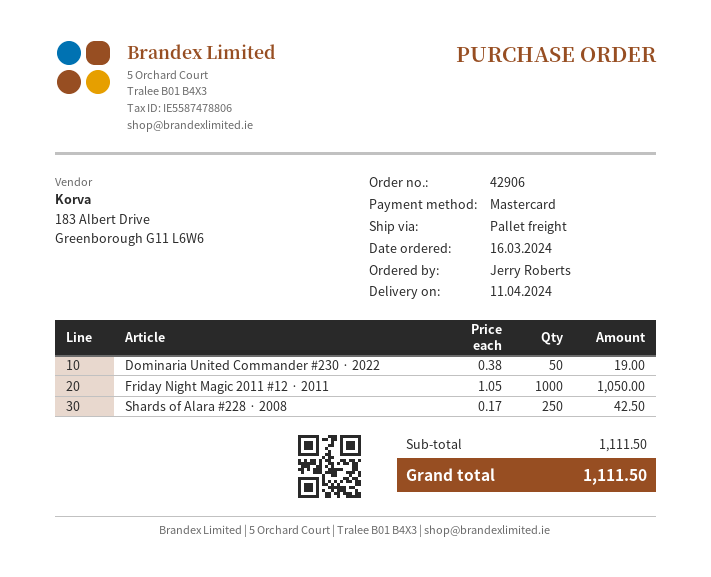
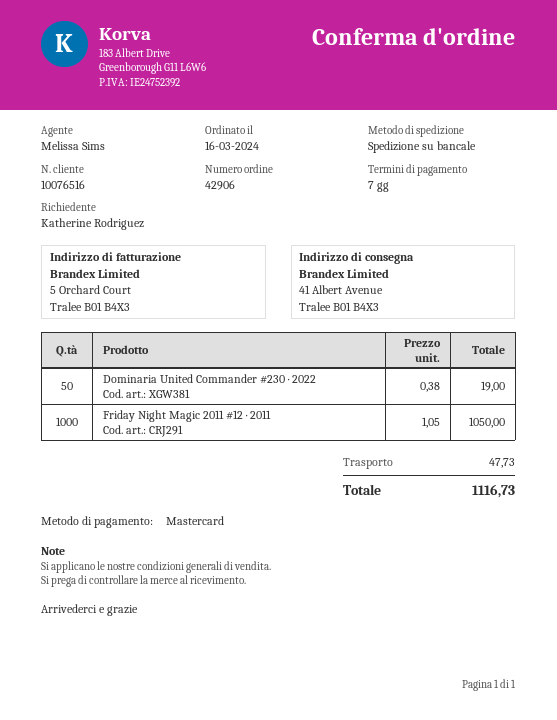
ordered by: Jerry Roberts -> Katherine Rodriguez
Shards of Alara #228 · 2008: 250 x 0.17 = 42.50 -> none
shipping: none -> 47.73
total: 1111.50 -> 1116.73

